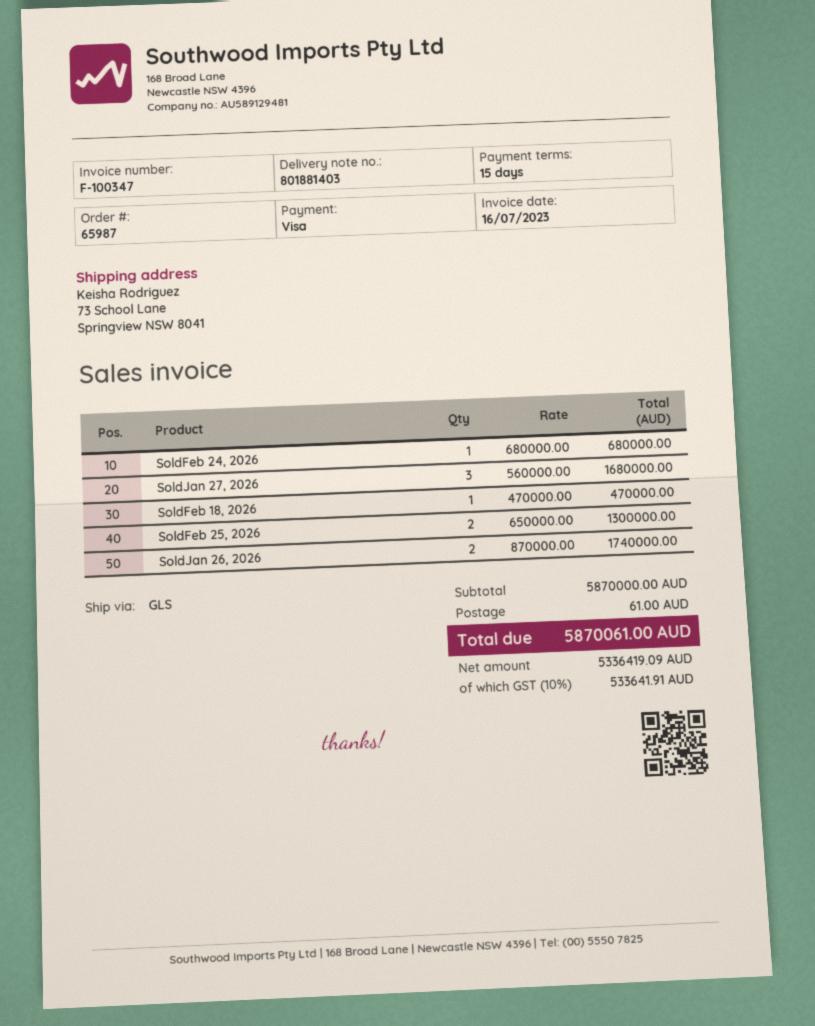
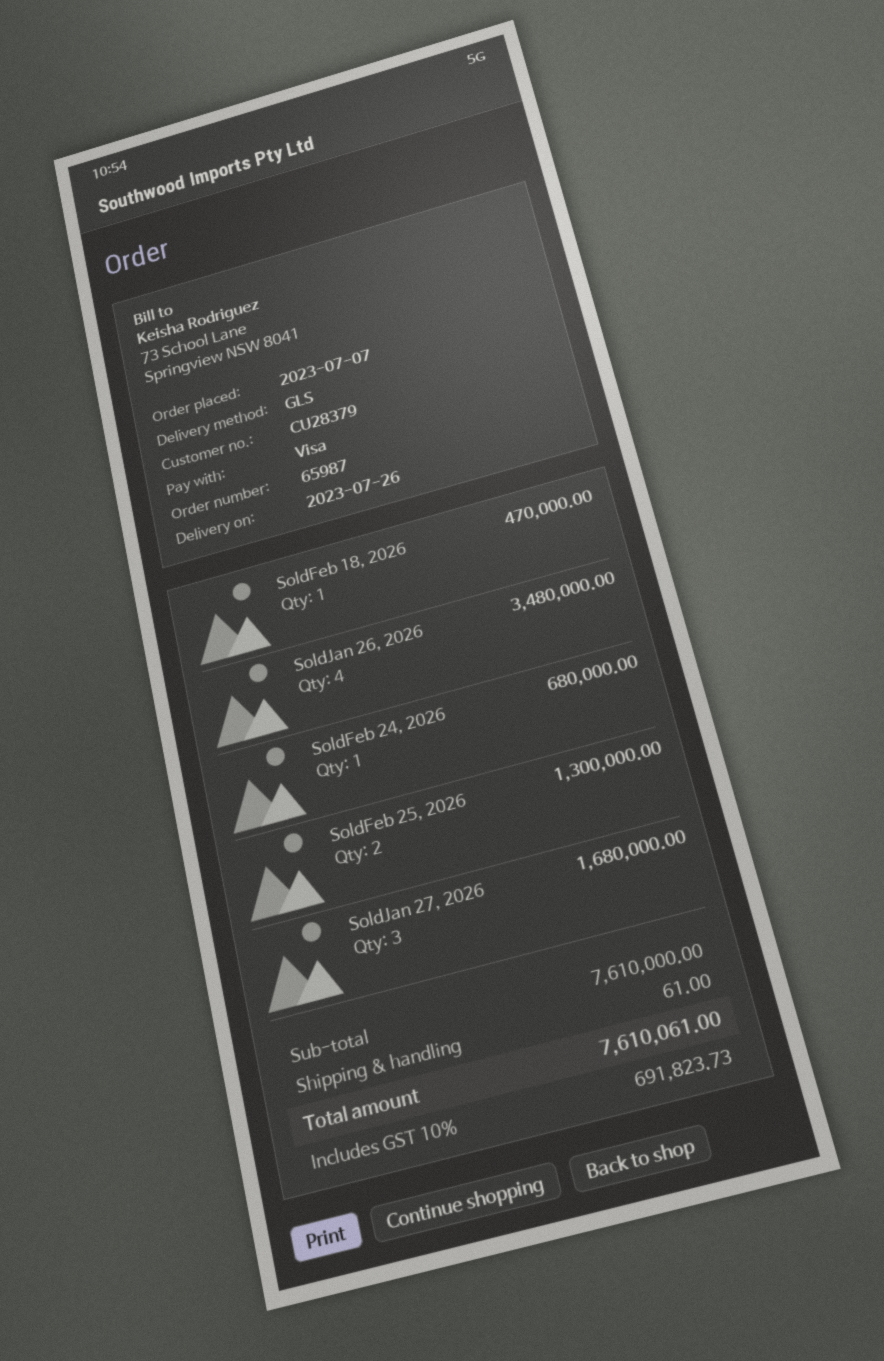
SoldJan 26, 2026: 2 for 1740000.00 -> 4 for 3480000.00
subtotal: 5870000.00 -> 7610000.00
tax: 10% = 533641.91 -> 10% = 691823.73
total: 5870061.00 -> 7610061.00

